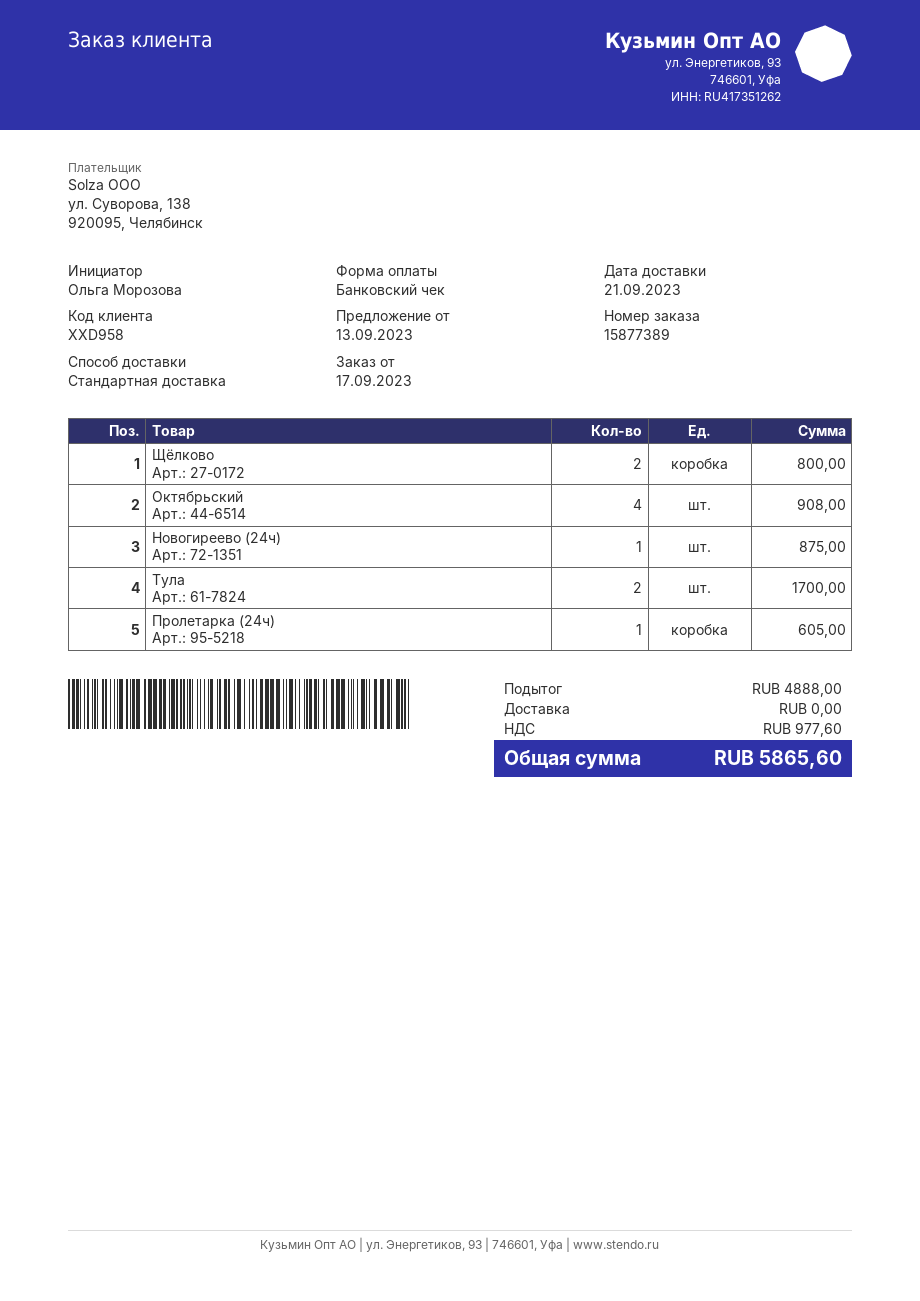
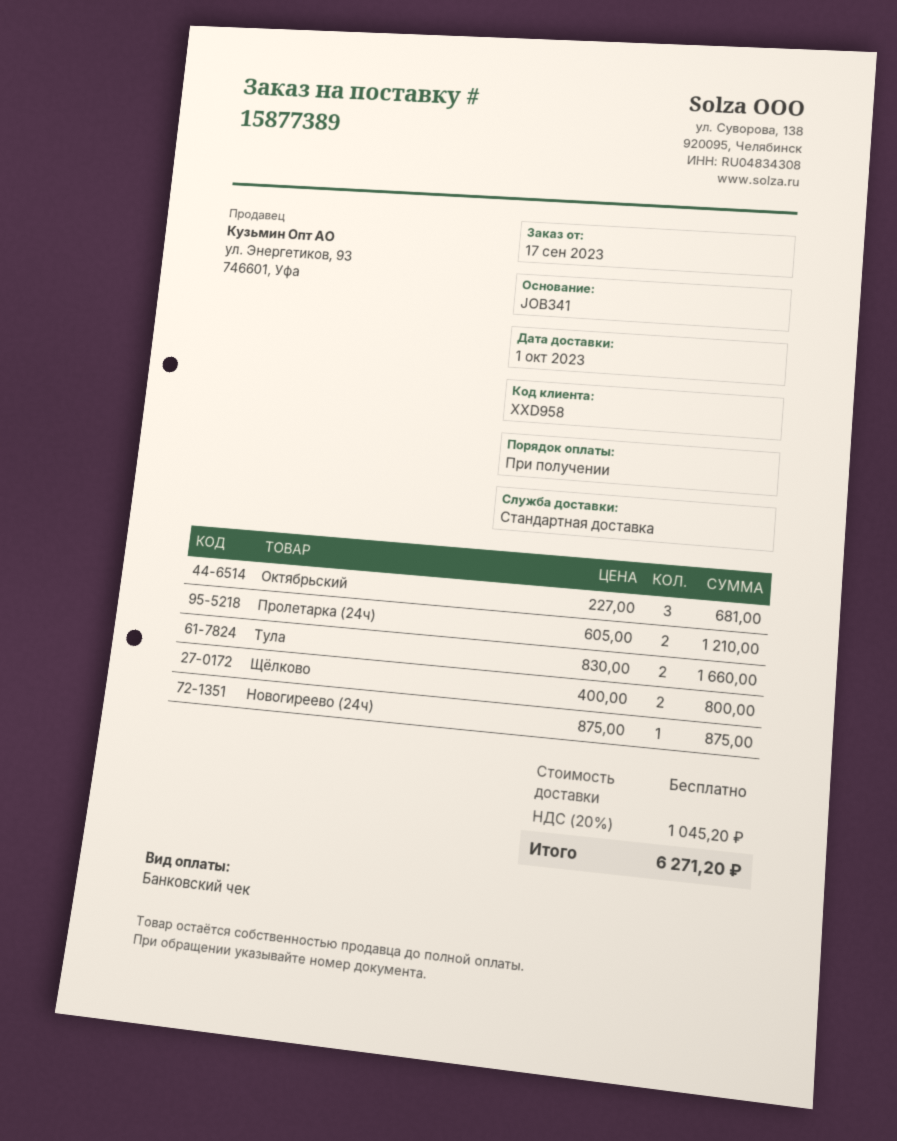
delivery date: 2023-09-21 -> 2023-10-01
Октябрьский: 4 for 908.00 -> 3 for 681.00
Тула: 2 for 1700.00 -> 2 for 1660.00
Пролетарка (24ч): 1 for 605.00 -> 2 for 1210.00
tax: 977.60 -> 1045.20
total: 5865.60 -> 6271.20

